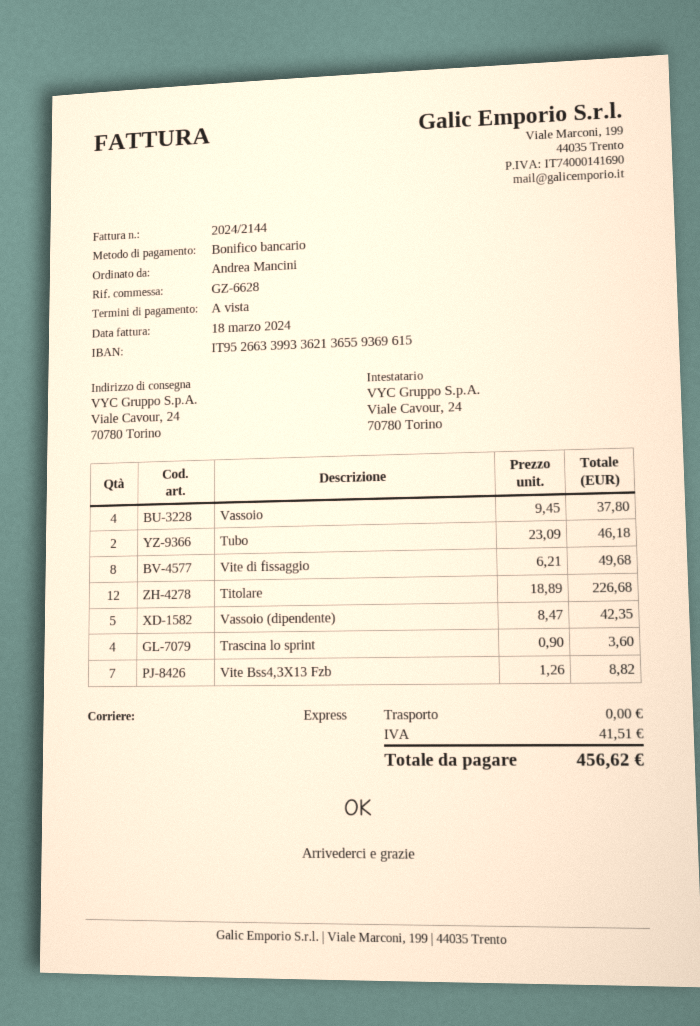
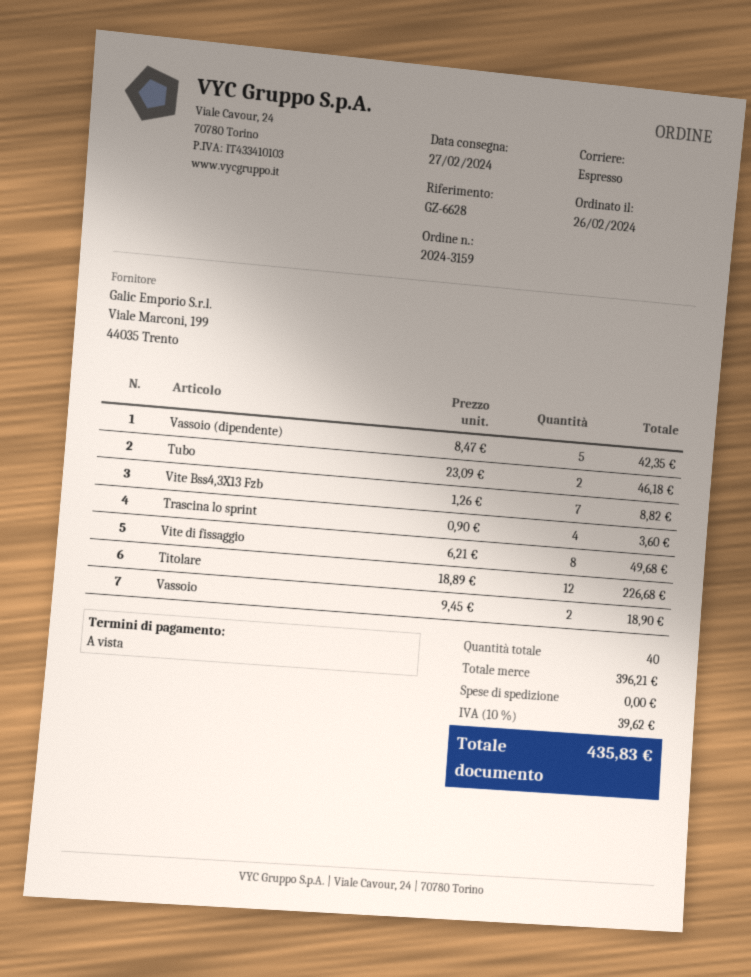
Vassoio: 4 x 9.45 = 37.80 -> 2 x 9.45 = 18.90
tax: 41.51 -> 39.62
total: 456.62 -> 435.83

